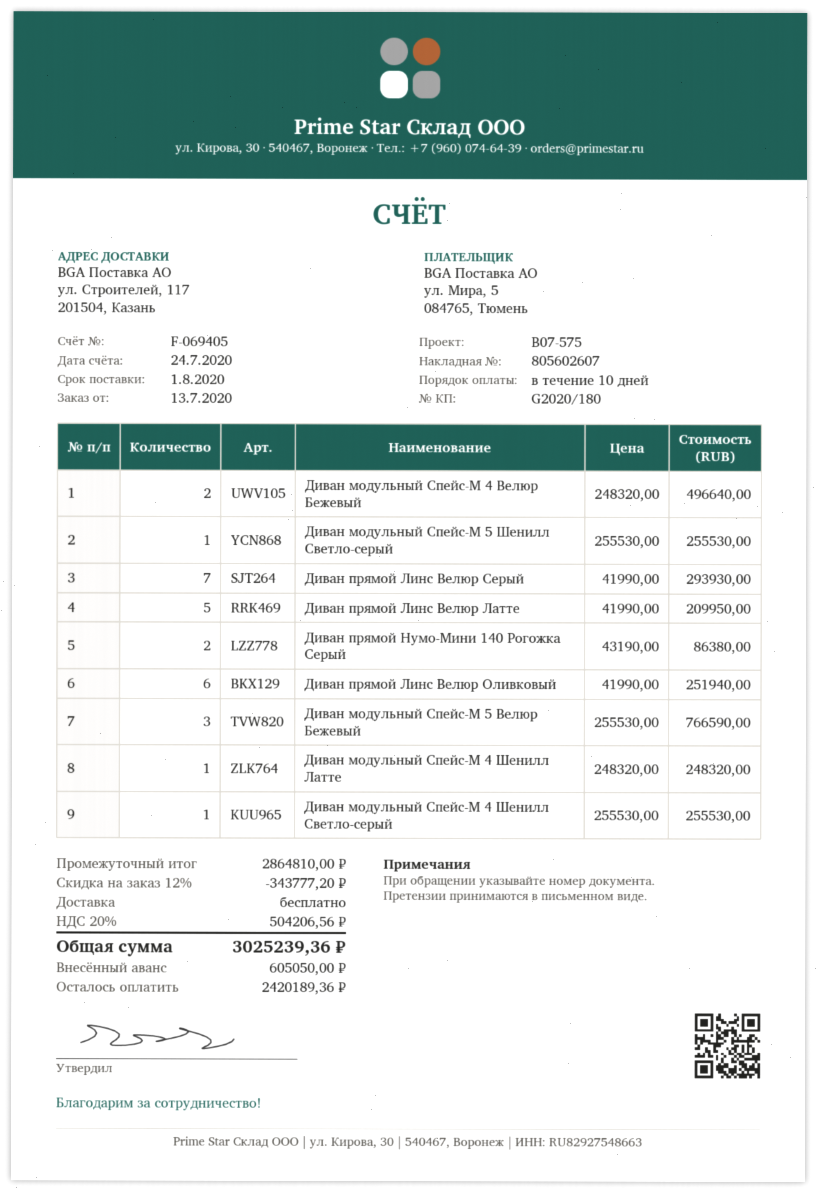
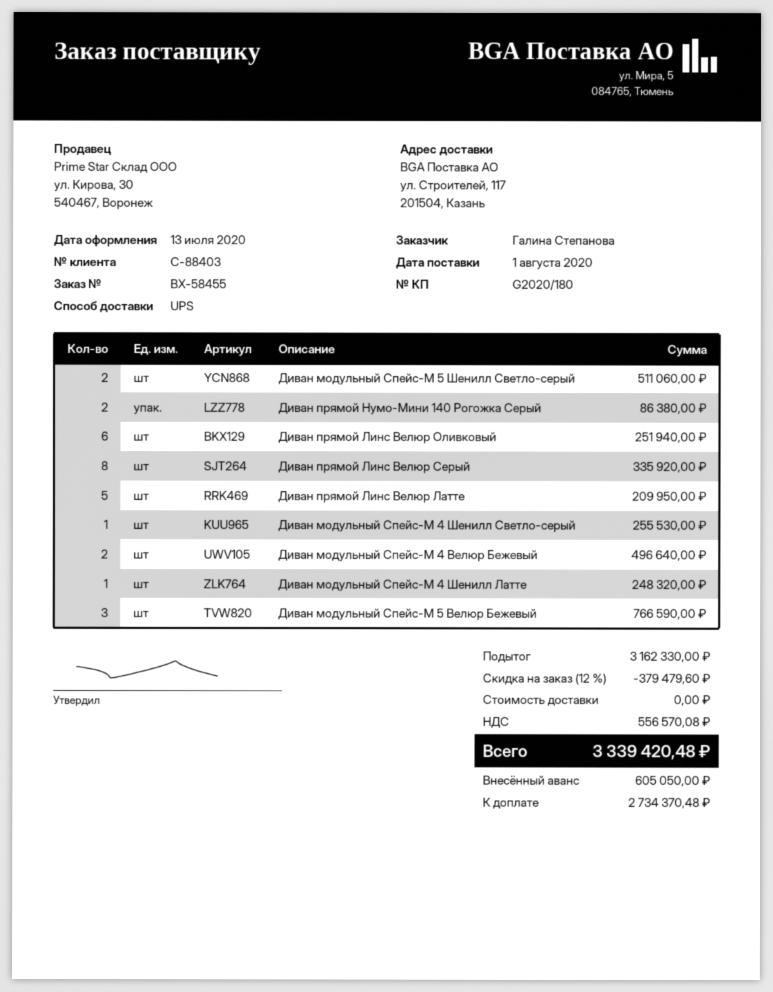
Диван модульный Спейс-М 5 Шенилл Светло-серый: 1 for 255530.00 -> 2 for 511060.00
Диван прямой Линс Велюр Серый: 7 for 293930.00 -> 8 for 335920.00
subtotal: 2864810.00 -> 3162330.00
discount: 12% = 343777.20 -> 12% = 379479.60
tax: 504206.56 -> 556570.08
total: 3025239.36 -> 3339420.48
balance: 2420189.36 -> 2734370.48

